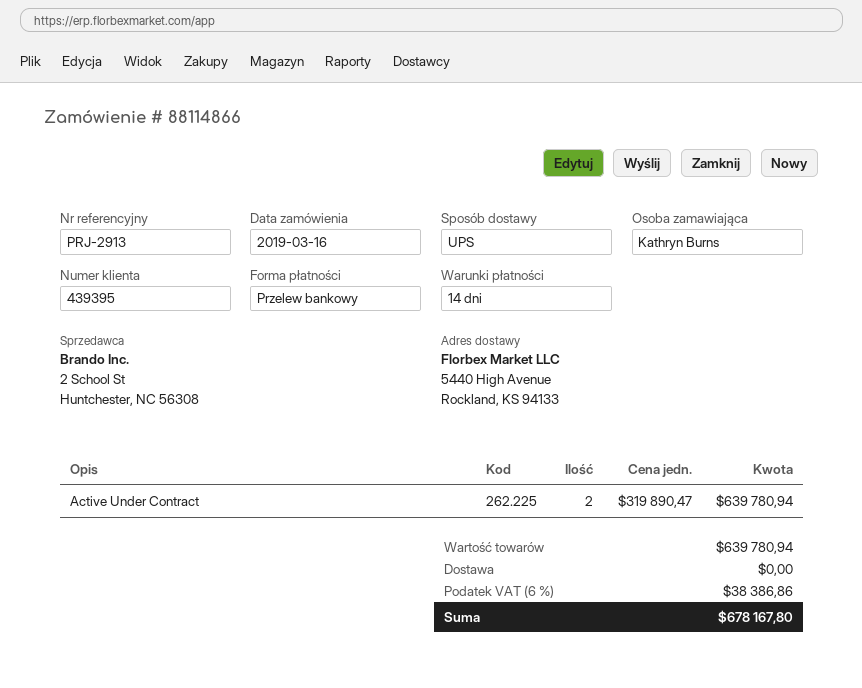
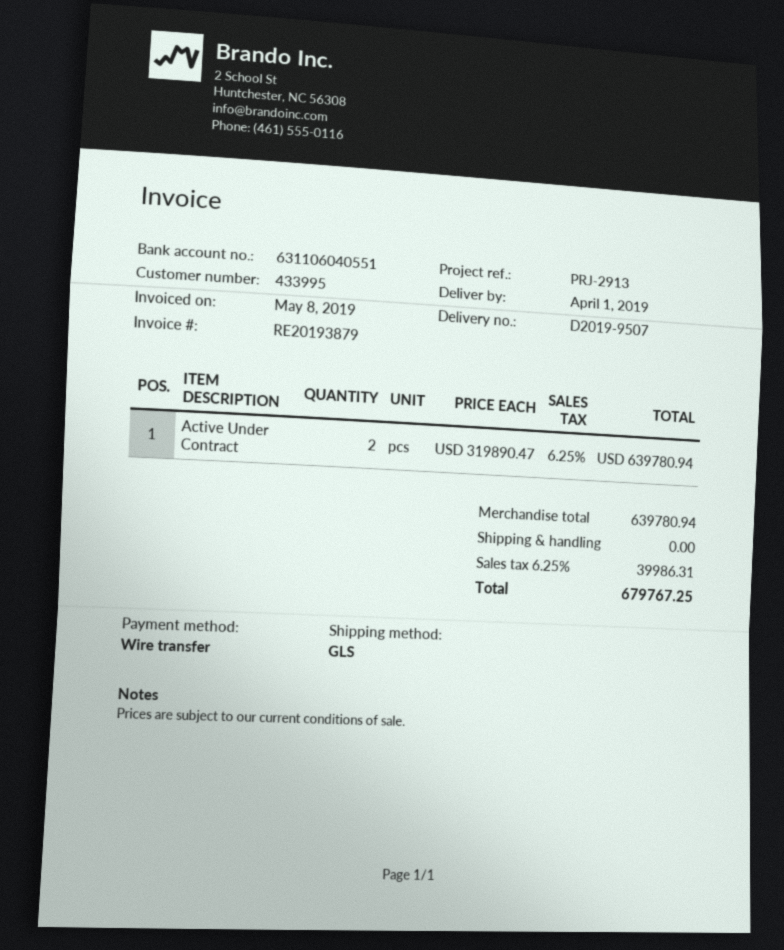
customer number: 439395 -> 433995
shipping method: UPS -> GLS
tax: 6% = 38386.86 -> 6.25% = 39986.31
total: 678167.80 -> 679767.25

